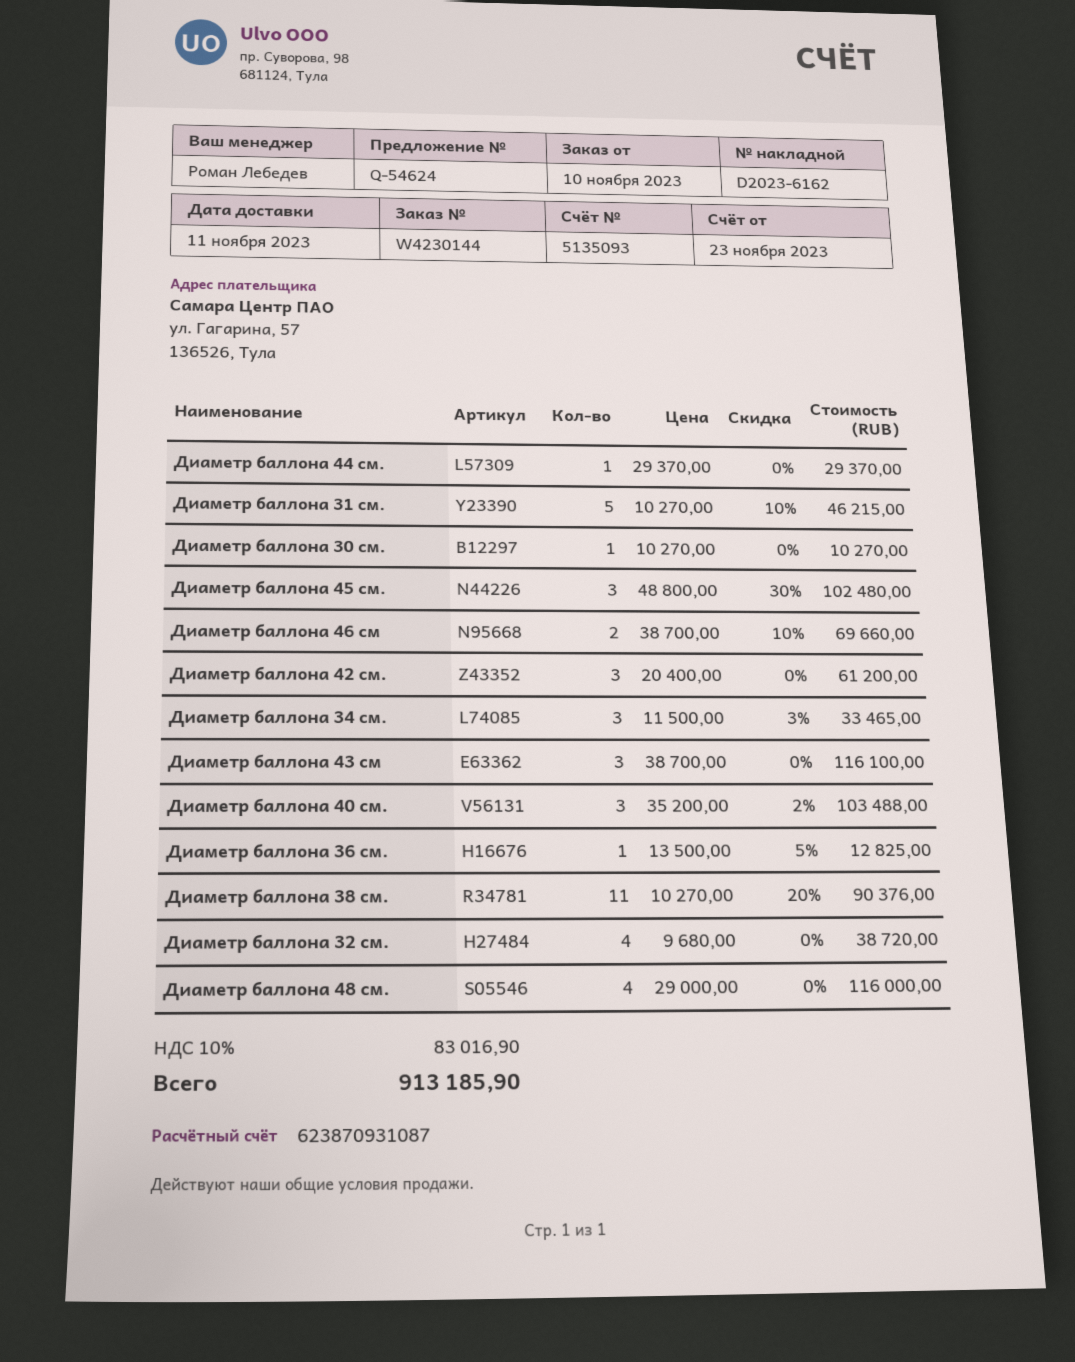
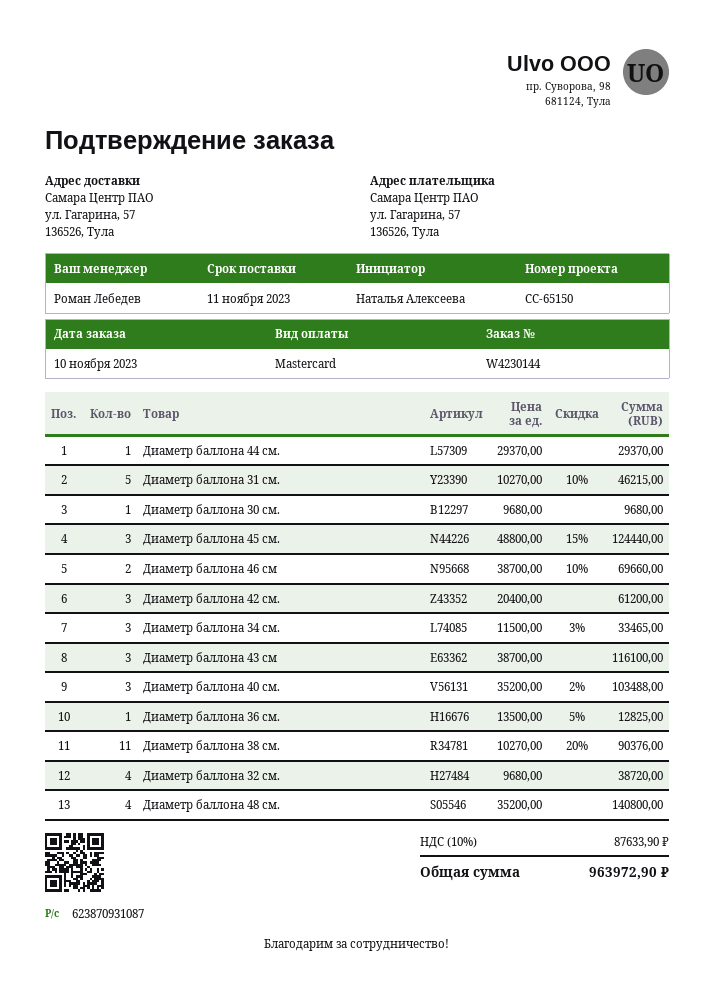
Диаметр баллона 30 см.: 1 x 10270.00 = 10270.00 -> 1 x 9680.00 = 9680.00
Диаметр баллона 45 см.: 3 x 48800.00 - 30% = 102480.00 -> 3 x 48800.00 - 15% = 124440.00
Диаметр баллона 48 см.: 4 x 29000.00 = 116000.00 -> 4 x 35200.00 = 140800.00
tax: 10% = 83016.90 -> 10% = 87633.90
total: 913185.90 -> 963972.90

